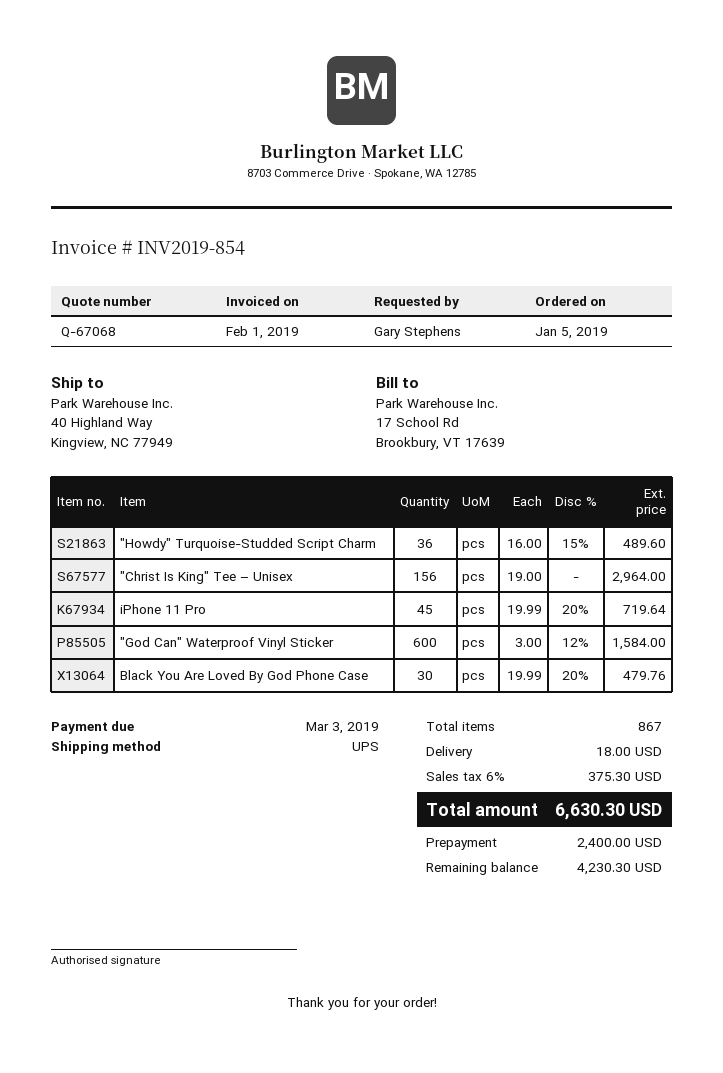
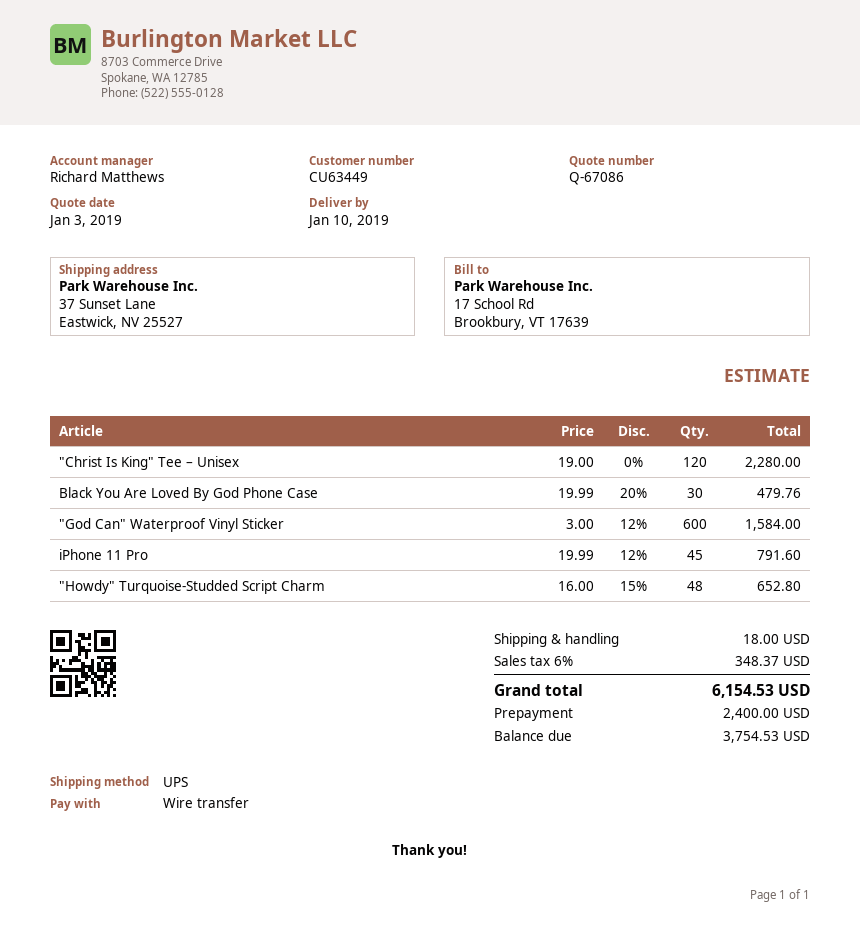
quote number: Q-67068 -> Q-67086
ship to: 40 Highland Way, Kingview, NC 77949 -> 37 Sunset Lane, Eastwick, NV 25527
"Howdy" Turquoise-Studded Script Charm: 36 x 16.00 - 15% = 489.60 -> 48 x 16.00 - 15% = 652.80
"Christ Is King" Tee – Unisex: 156 x 19.00 = 2964.00 -> 120 x 19.00 = 2280.00
iPhone 11 Pro: 45 x 19.99 - 20% = 719.64 -> 45 x 19.99 - 12% = 791.60
tax: 6% = 375.30 -> 6% = 348.37
total: 6630.30 -> 6154.53
balance: 4230.30 -> 3754.53

